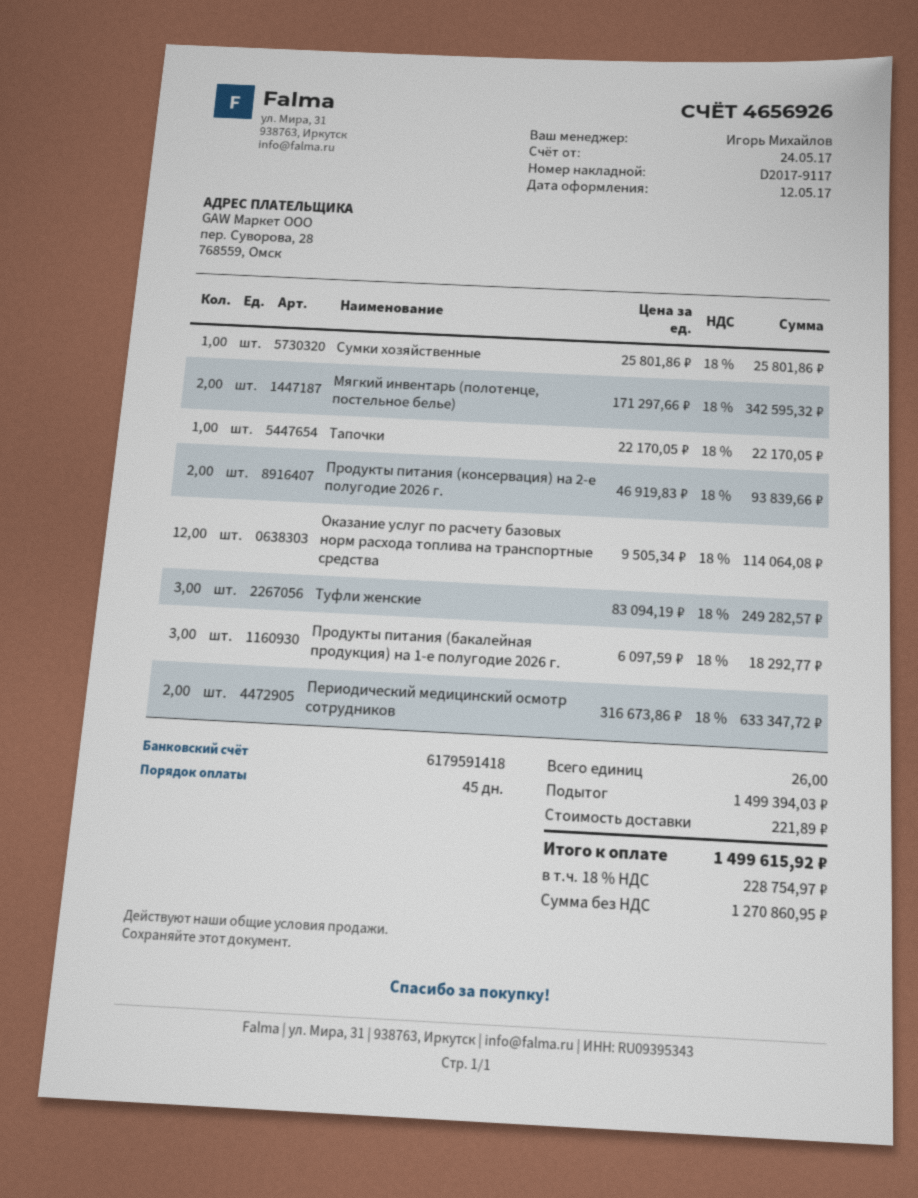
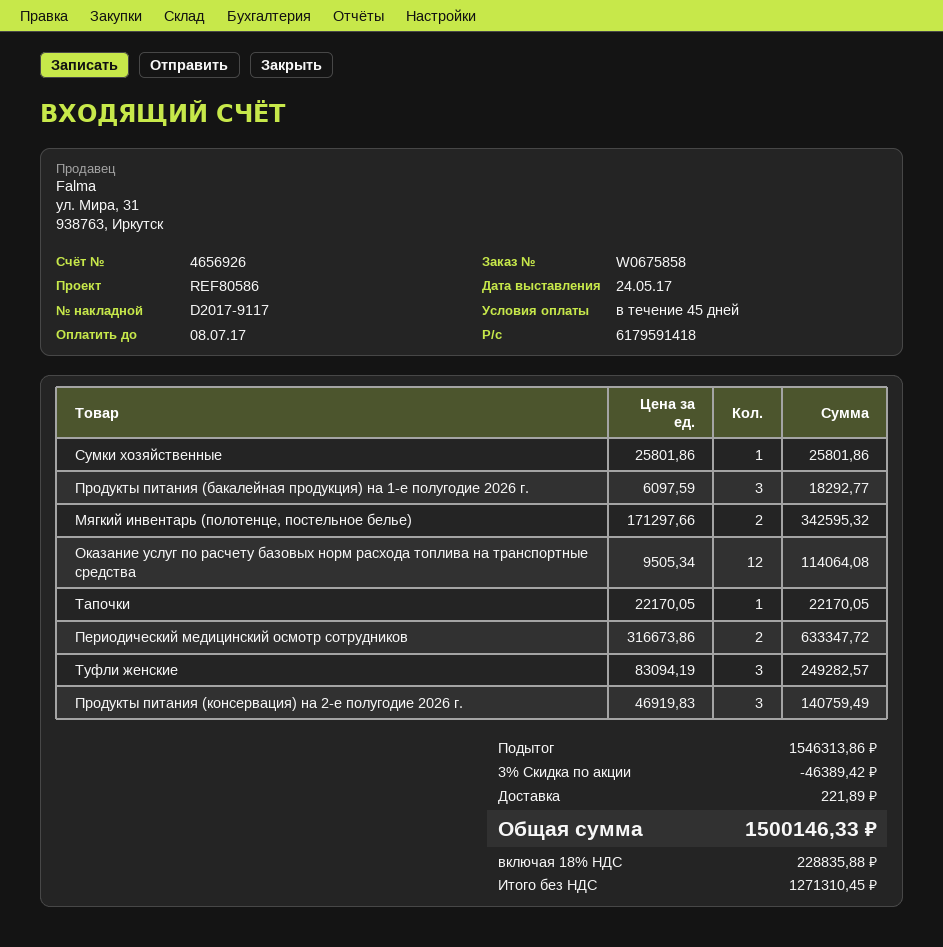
Продукты питания (консервация) на 2-е полугодие 2026 г.: 2 x 46919.83 = 93839.66 -> 3 x 46919.83 = 140759.49
subtotal: 1499394.03 -> 1546313.86
discount: none -> 3% = 46389.42
net: 1270860.95 -> 1271310.45
tax: 18% = 228754.97 -> 18% = 228835.88
total: 1499615.92 -> 1500146.33

